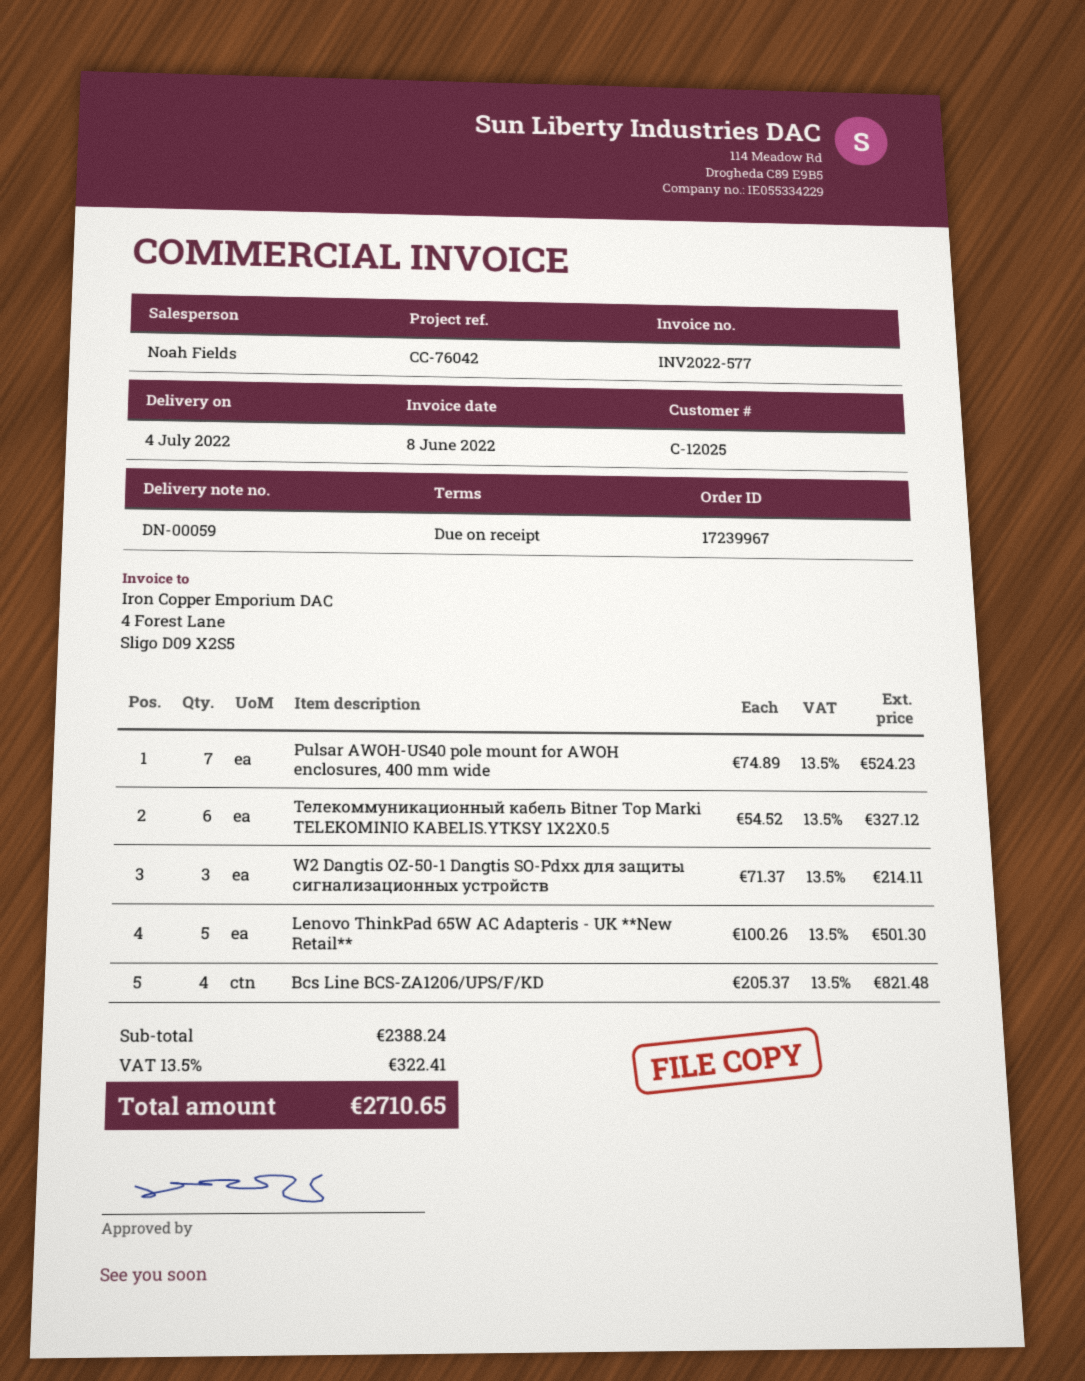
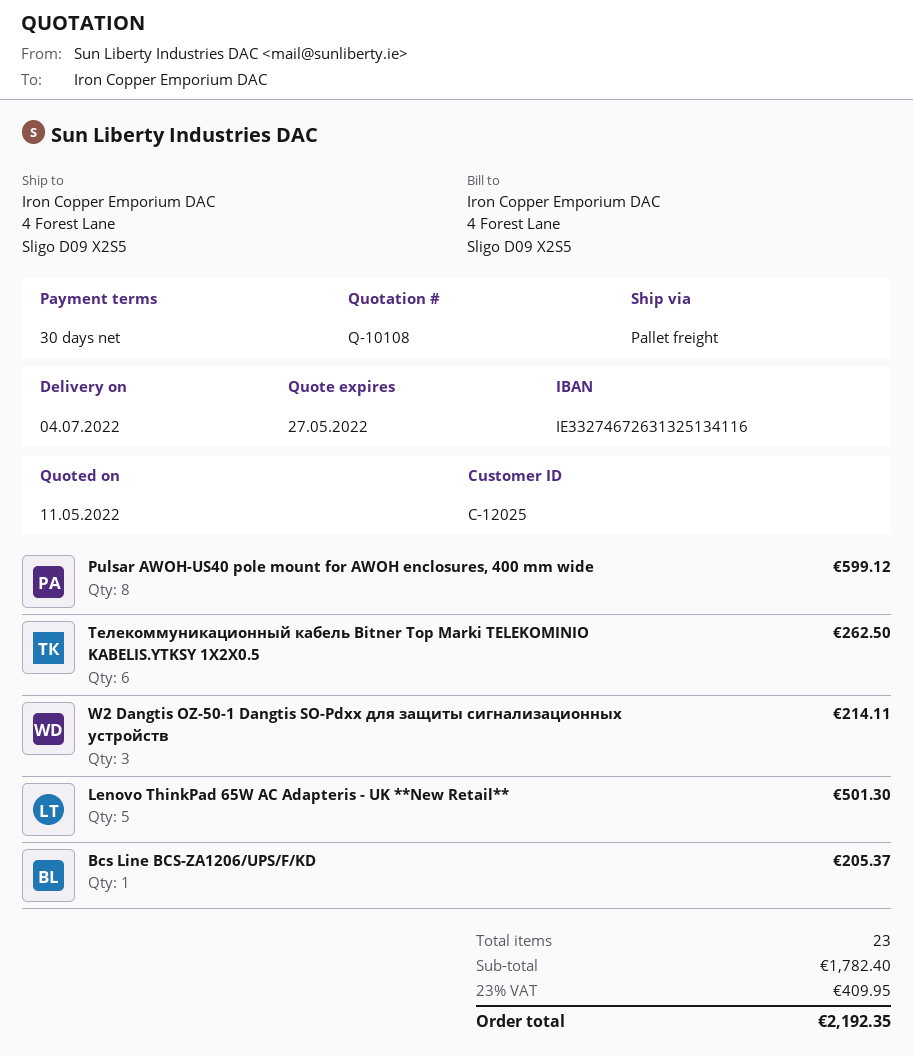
payment terms: on receipt -> 30 days
Pulsar AWOH-US40 pole mount for AWOH enclosures, 400 mm wide: 7 for 524.23 -> 8 for 599.12
Телекоммуникационный кабель Bitner Top Marki TELEKOMINIO KABELIS.YTKSY 1X2X0.5: 6 for 327.12 -> 6 for 262.50
Bcs Line BCS-ZA1206/UPS/F/KD: 4 for 821.48 -> 1 for 205.37
subtotal: 2388.24 -> 1782.40
tax: 13.5% = 322.41 -> 23% = 409.95
total: 2710.65 -> 2192.35

